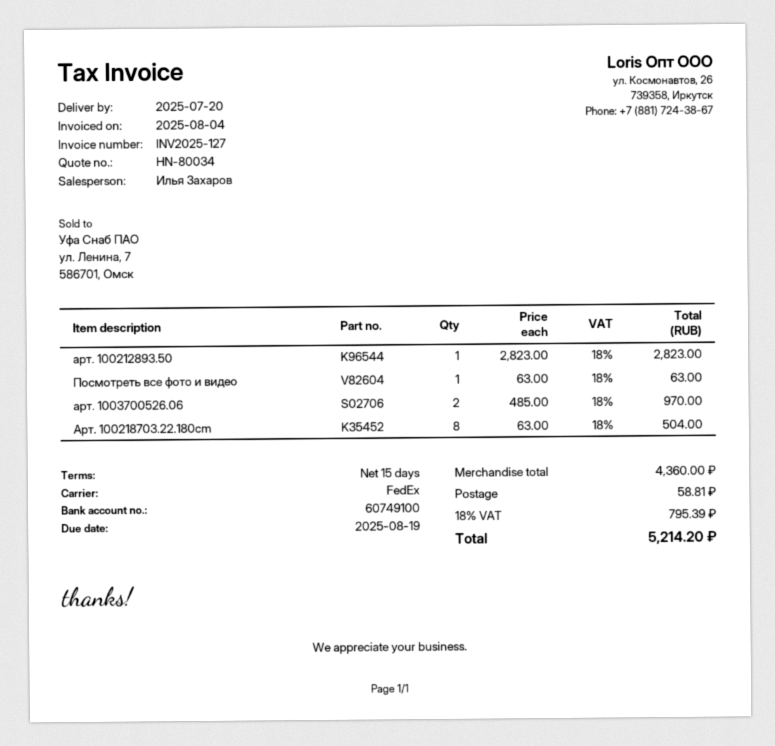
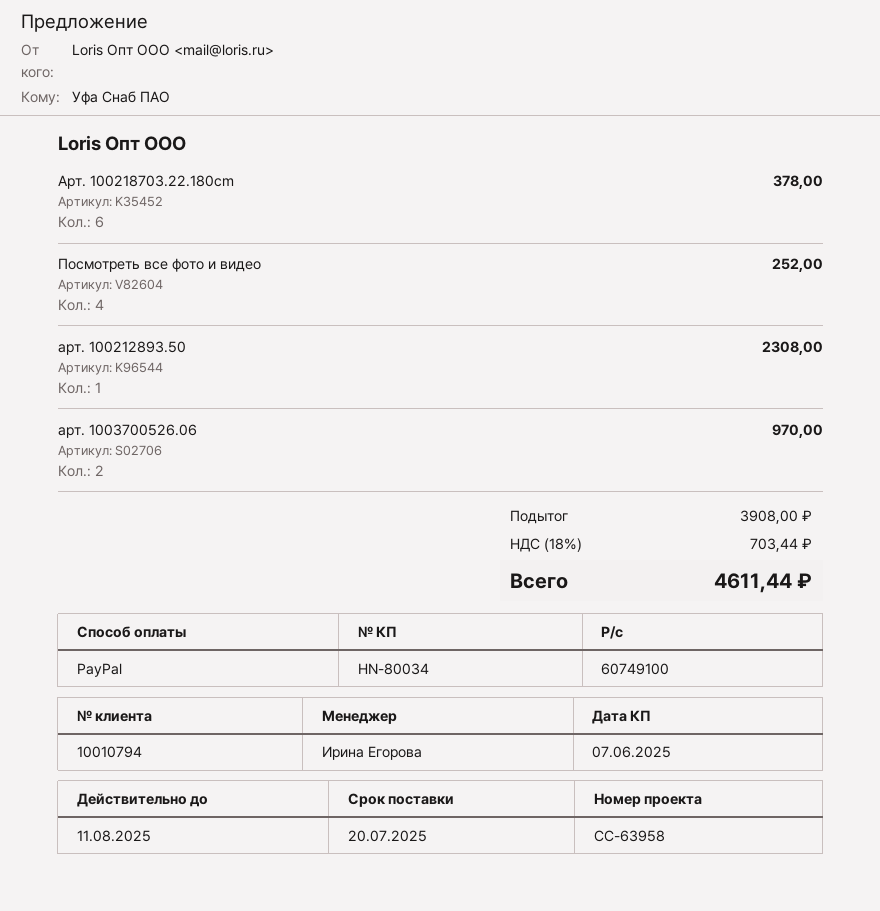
sales rep: Илья Захаров -> Ирина Егорова
арт. 100212893.50: 1 for 2823.00 -> 1 for 2308.00
Посмотреть все фото и видео: 1 for 63.00 -> 4 for 252.00
Арт. 100218703.22.180cm: 8 for 504.00 -> 6 for 378.00
subtotal: 4360.00 -> 3908.00
shipping: 58.81 -> none
tax: 18% = 795.39 -> 18% = 703.44
total: 5214.20 -> 4611.44

